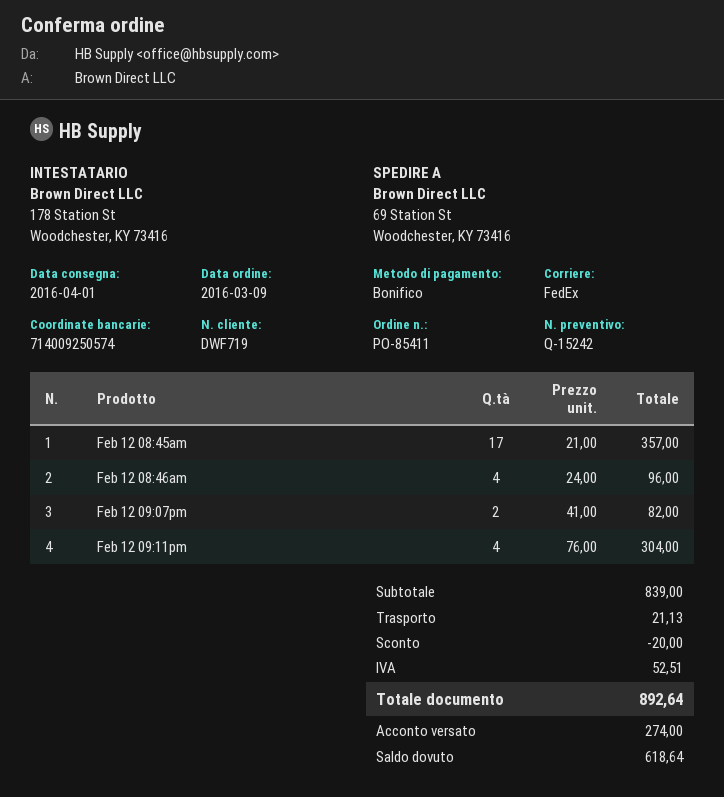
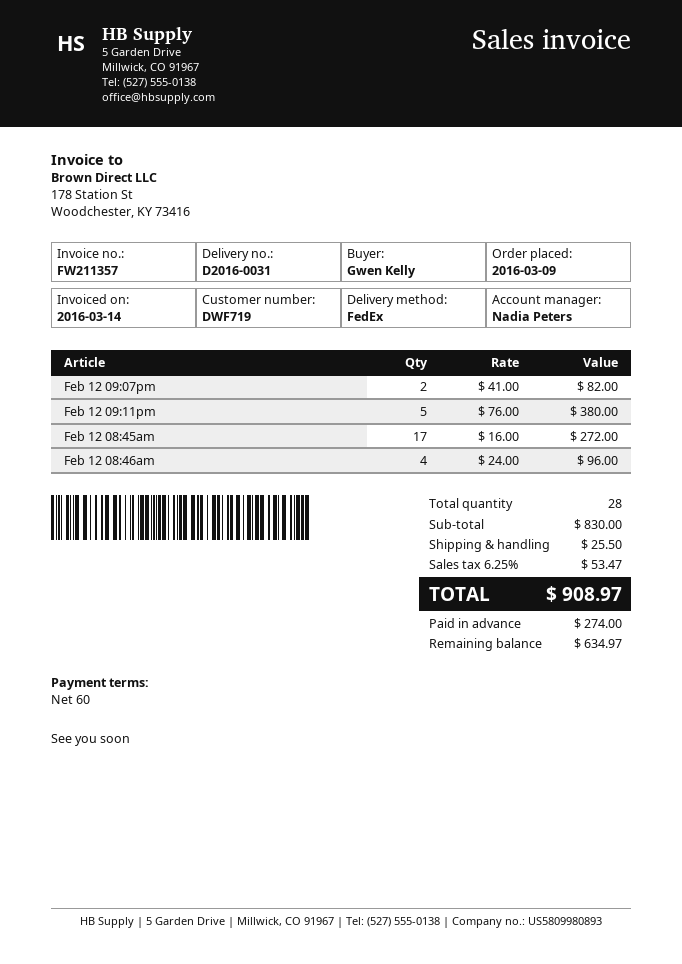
Feb 12 08:45am: 17 x 21.00 = 357.00 -> 17 x 16.00 = 272.00
Feb 12 09:11pm: 4 x 76.00 = 304.00 -> 5 x 76.00 = 380.00
subtotal: 839.00 -> 830.00
discount: 20.00 -> none
shipping: 21.13 -> 25.50
tax: 52.51 -> 53.47
total: 892.64 -> 908.97
balance: 618.64 -> 634.97

